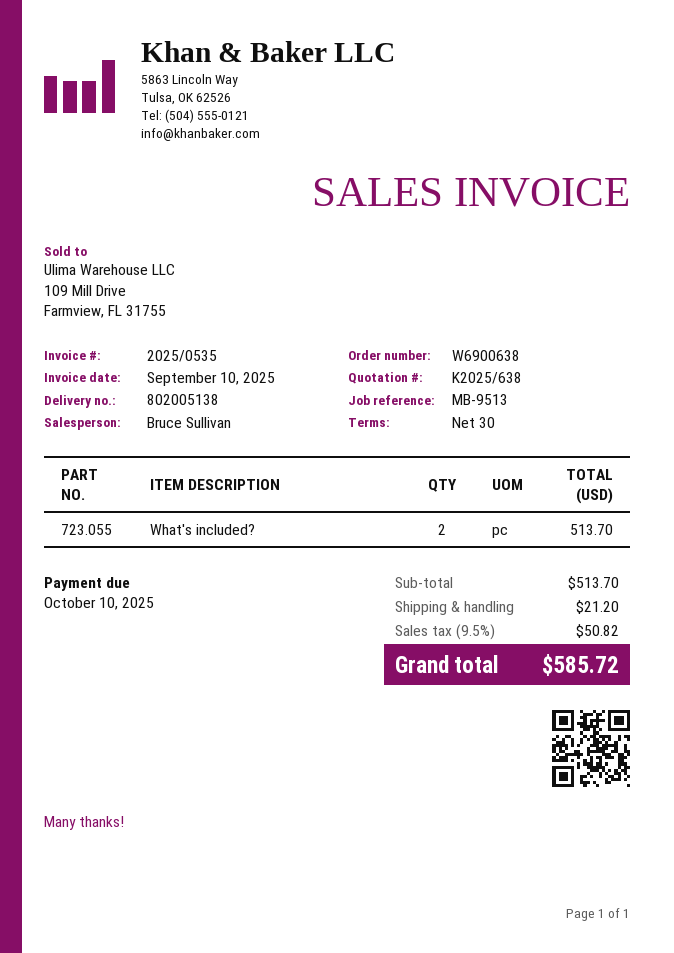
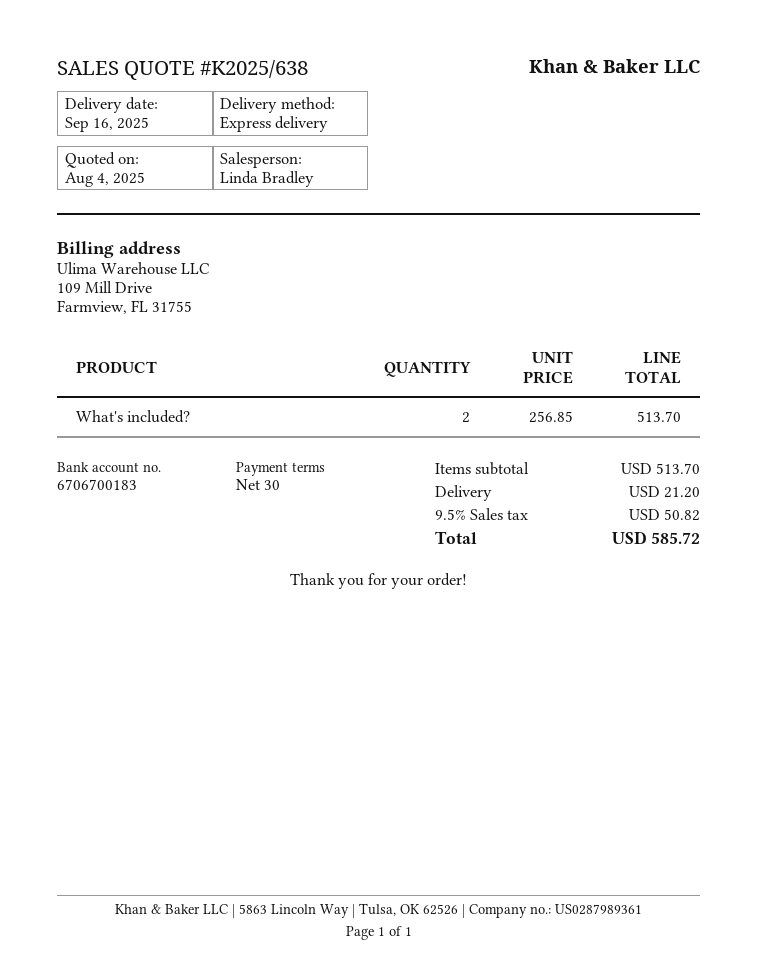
sales rep: Bruce Sullivan -> Linda Bradley

